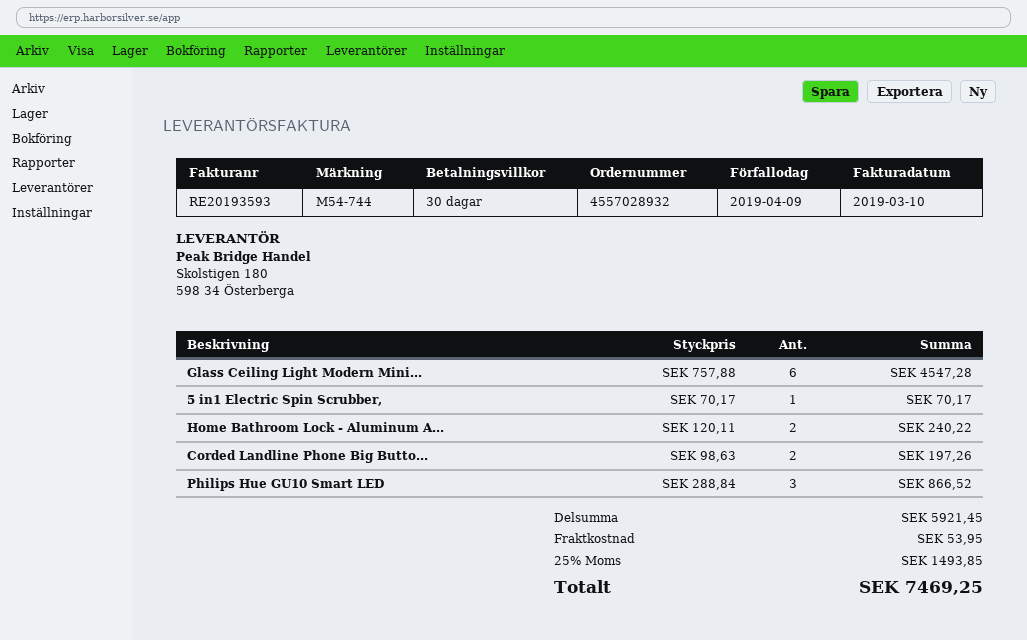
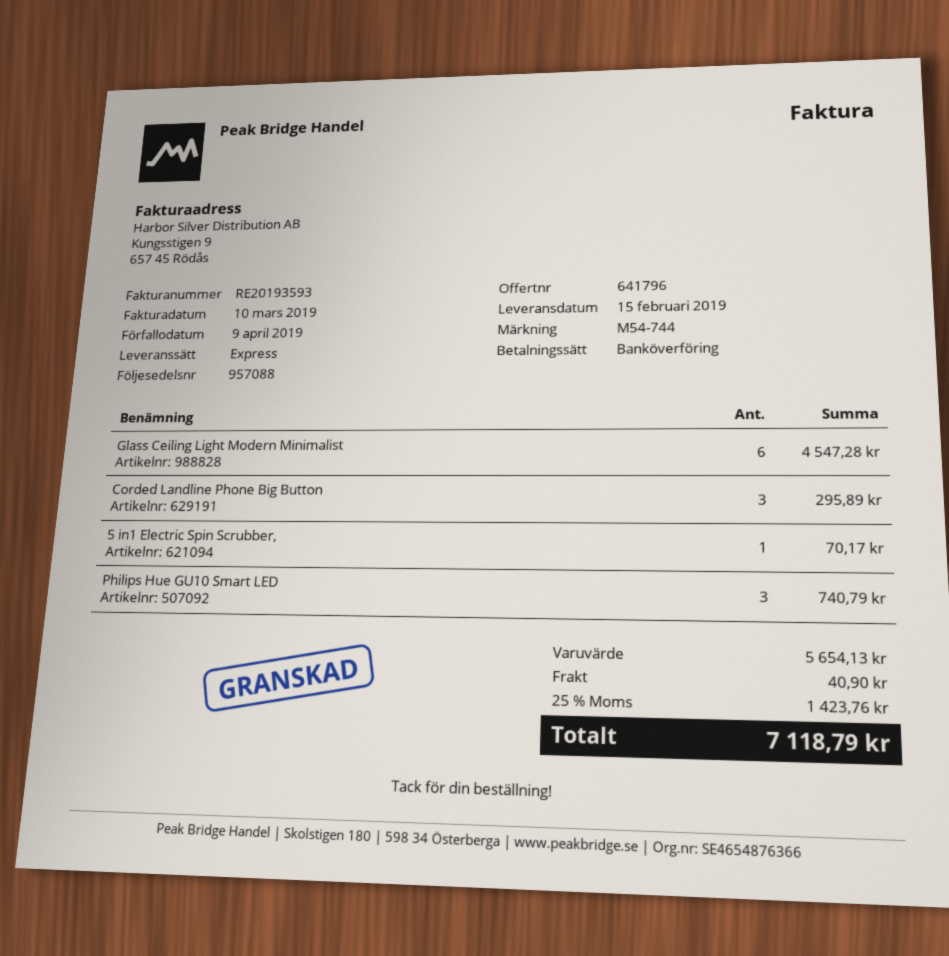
Home Bathroom Lock - Aluminum A...: 2 for 240.22 -> none
Corded Landline Phone Big Butto...: 2 for 197.26 -> 3 for 295.89
Philips Hue GU10 Smart LED: 3 for 866.52 -> 3 for 740.79
subtotal: 5921.45 -> 5654.13
shipping: 53.95 -> 40.90
tax: 25% = 1493.85 -> 25% = 1423.76
total: 7469.25 -> 7118.79

